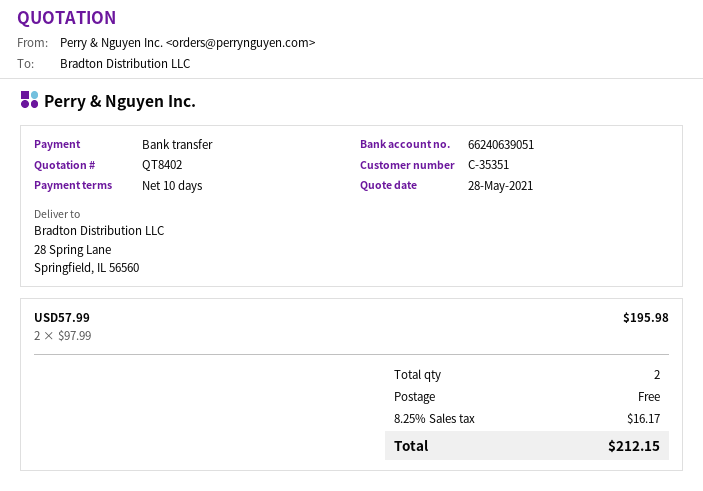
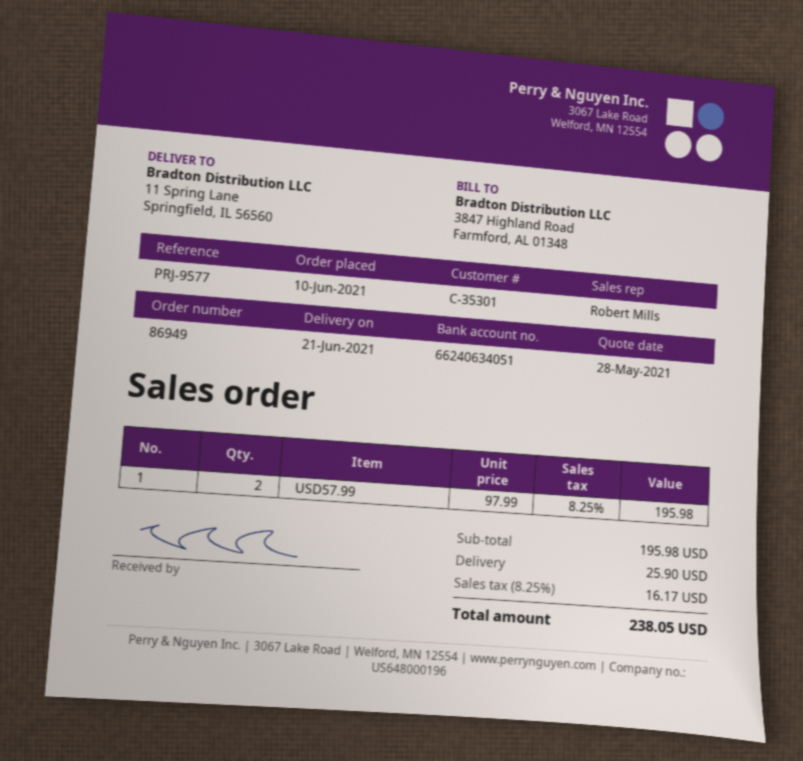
customer number: C-35351 -> C-35301
bank account: 66240639051 -> 66240634051
ship to: 28 Spring Lane, Springfield, IL 56560 -> 11 Spring Lane, Springfield, IL 56560
shipping: 0.00 -> 25.90
total: 212.15 -> 238.05

